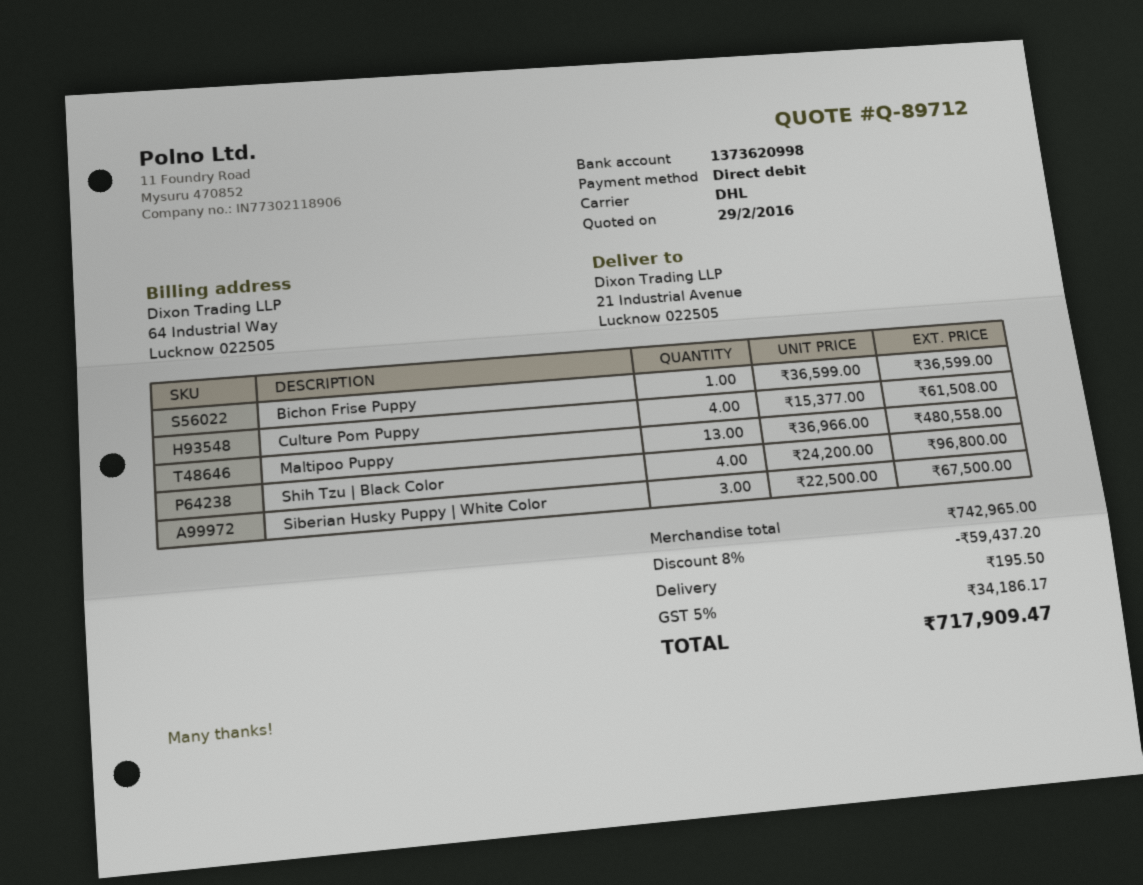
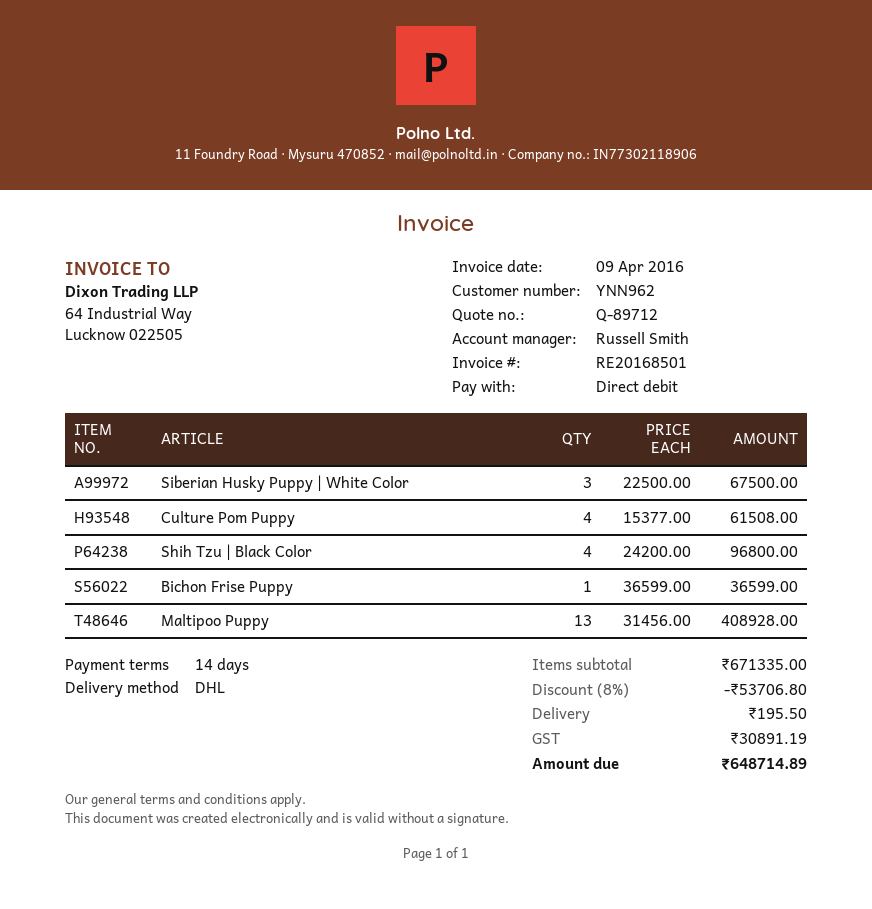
Maltipoo Puppy: 13 x 36966.00 = 480558.00 -> 13 x 31456.00 = 408928.00
subtotal: 742965.00 -> 671335.00
discount: 8% = 59437.20 -> 8% = 53706.80
tax: 34186.17 -> 30891.19
total: 717909.47 -> 648714.89

